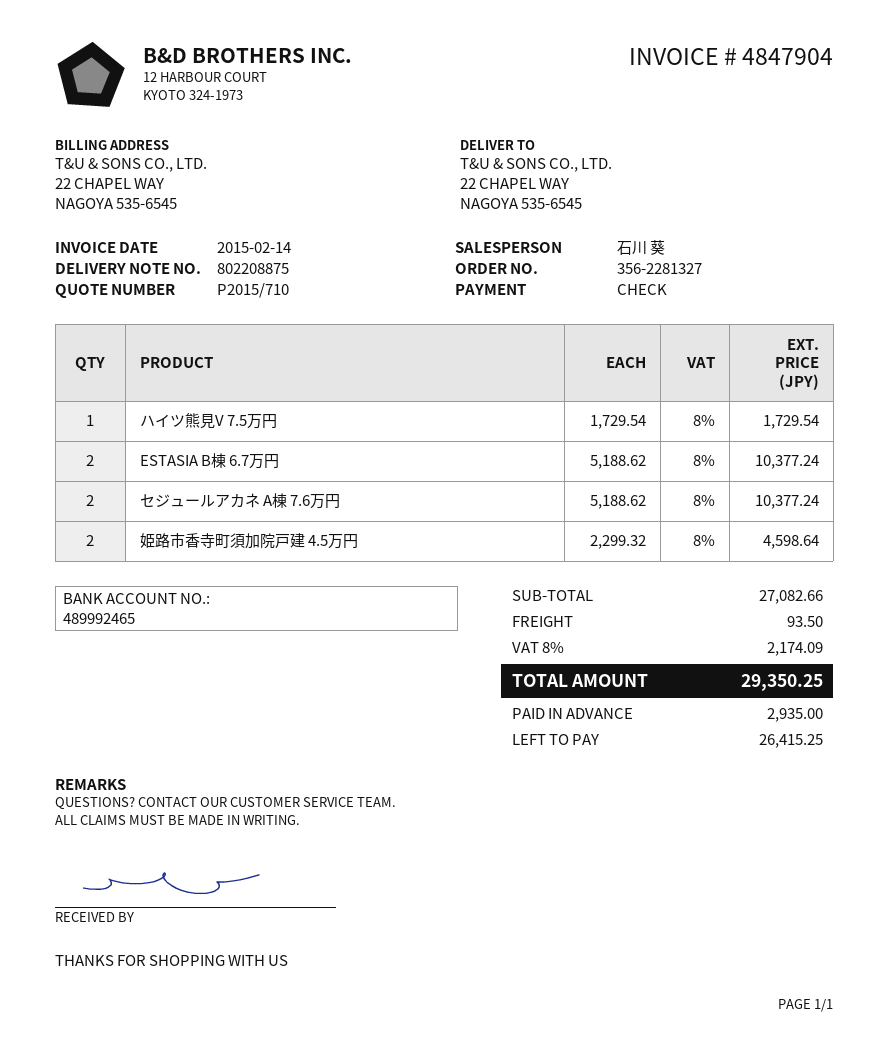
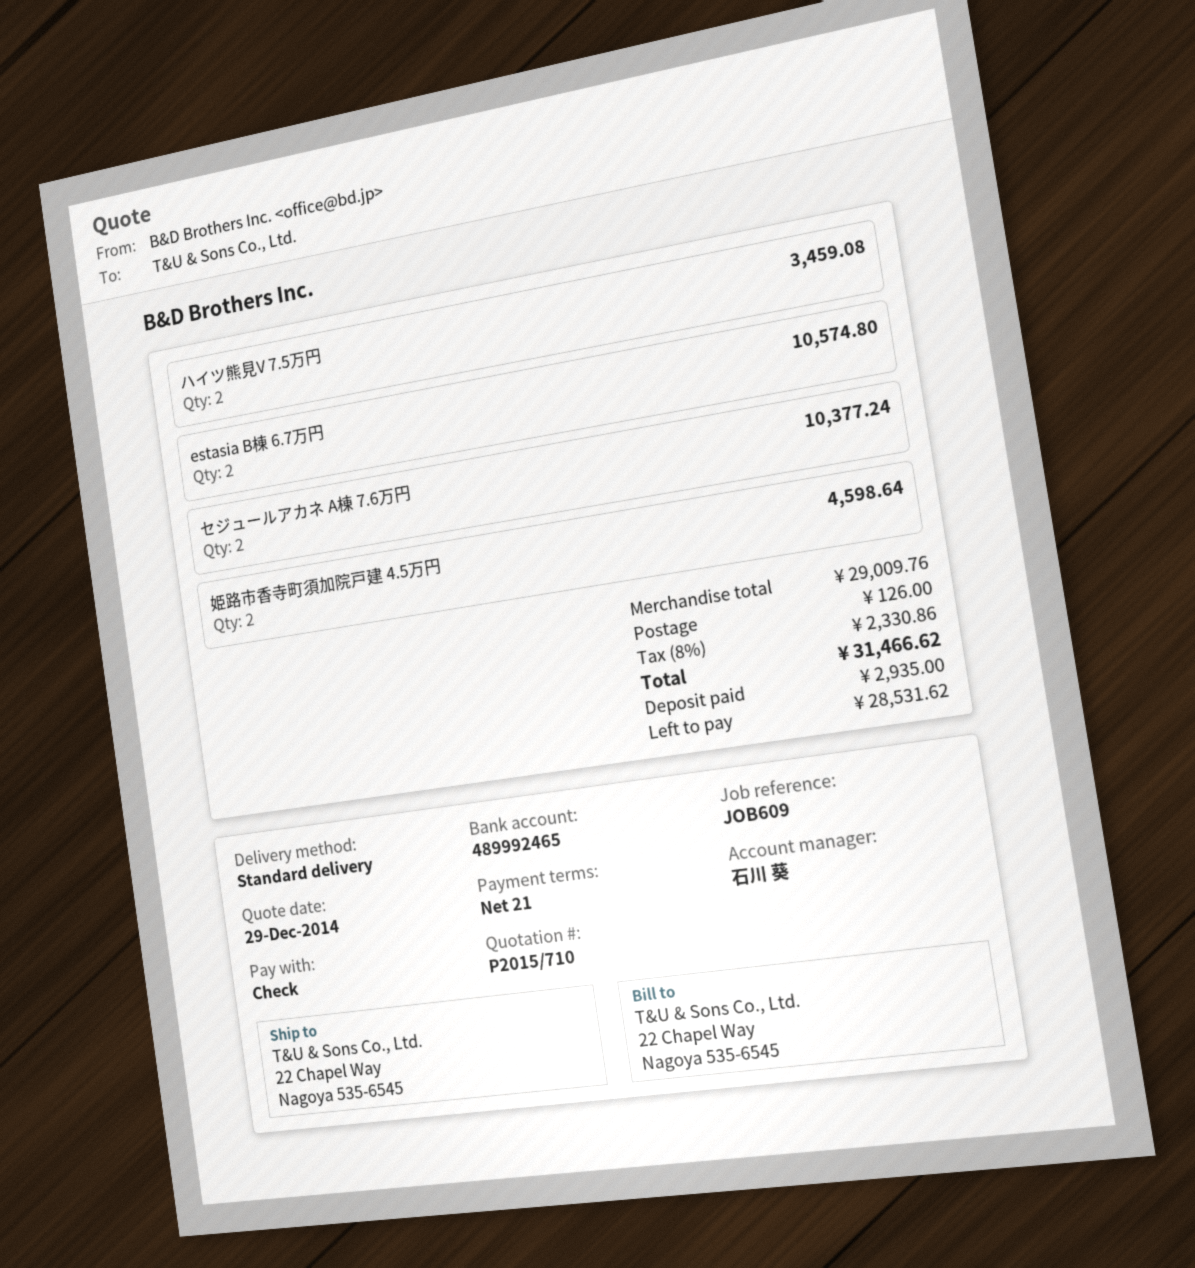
ハイツ熊見V 7.5万円: 1 for 1729.54 -> 2 for 3459.08
ESTASIA B棟 6.7万円: 2 for 10377.24 -> 2 for 10574.80
subtotal: 27082.66 -> 29009.76
shipping: 93.50 -> 126.00
tax: 8% = 2174.09 -> 8% = 2330.86
total: 29350.25 -> 31466.62
balance: 26415.25 -> 28531.62

